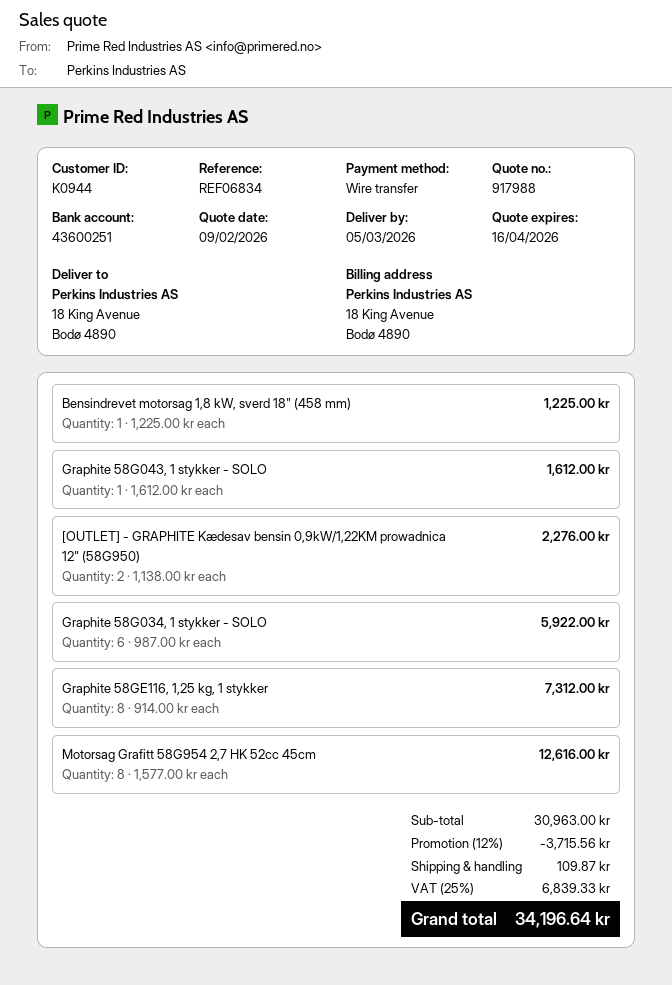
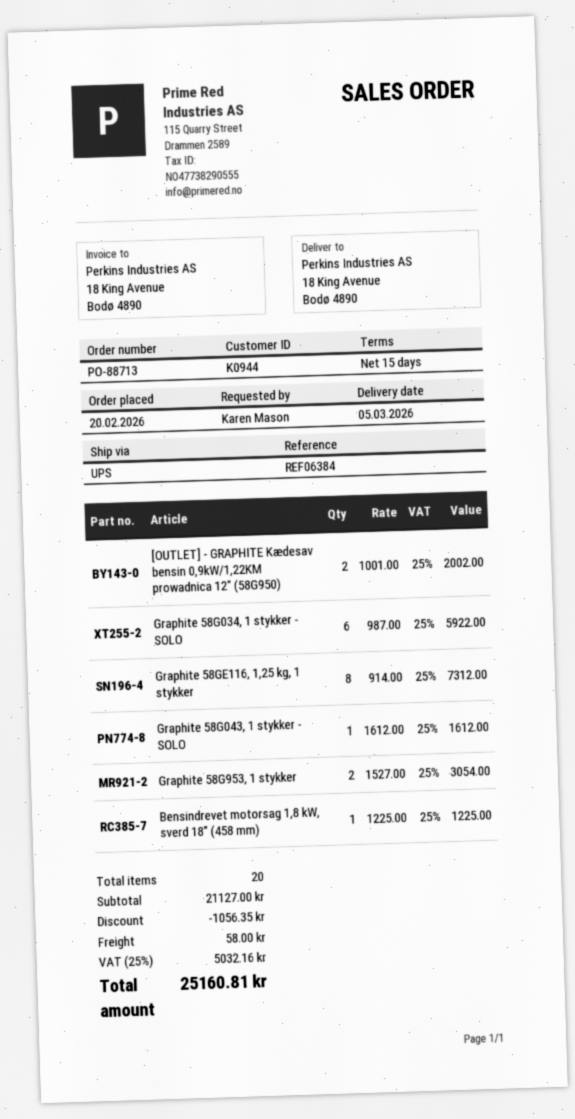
reference: REF06834 -> REF06384
[OUTLET] - GRAPHITE Kædesav bensin 0,9kW/1,22KM prowadnica 12" (58G950): 2 x 1138.00 = 2276.00 -> 2 x 1001.00 = 2002.00
Motorsag Grafitt 58G954 2,7 HK 52cc 45cm: 8 x 1577.00 = 12616.00 -> none
Graphite 58G953, 1 stykker: none -> 2 x 1527.00 = 3054.00
subtotal: 30963.00 -> 21127.00
discount: 3715.56 -> 1056.35
shipping: 109.87 -> 58.00
tax: 25% = 6839.33 -> 25% = 5032.16
total: 34196.64 -> 25160.81

